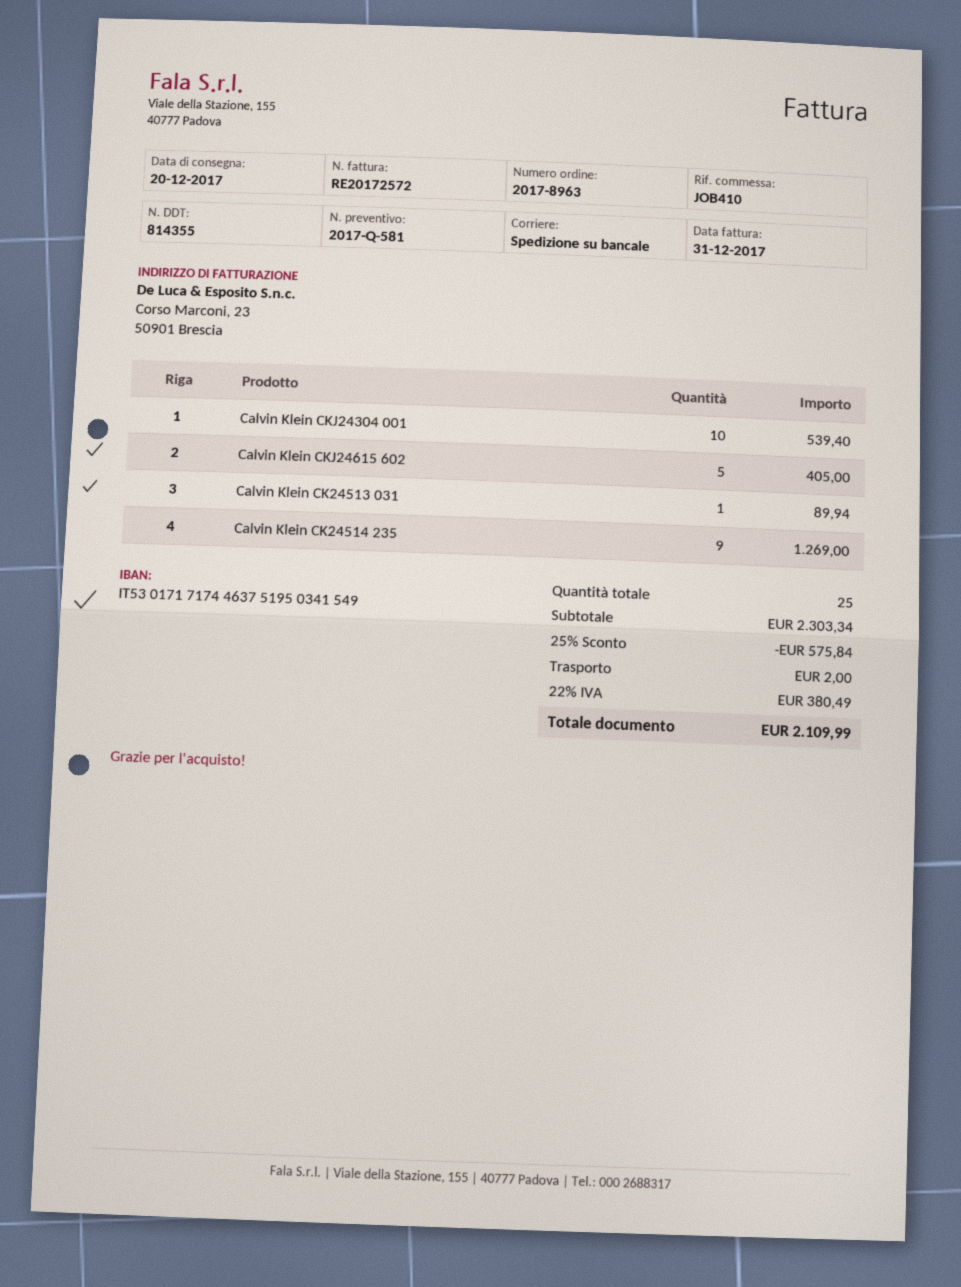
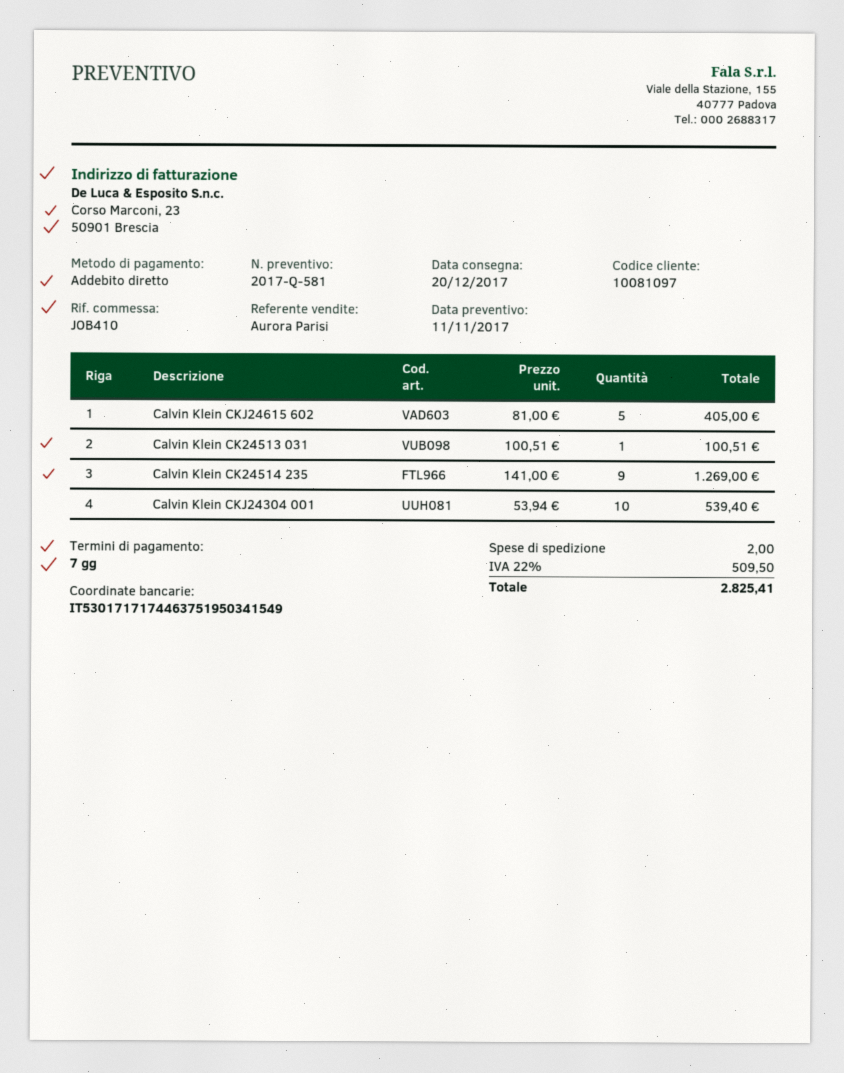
Calvin Klein CK24513 031: 1 for 89.94 -> 1 for 100.51
discount: 25% = 575.84 -> none
tax: 22% = 380.49 -> 22% = 509.50
total: 2109.99 -> 2825.41

